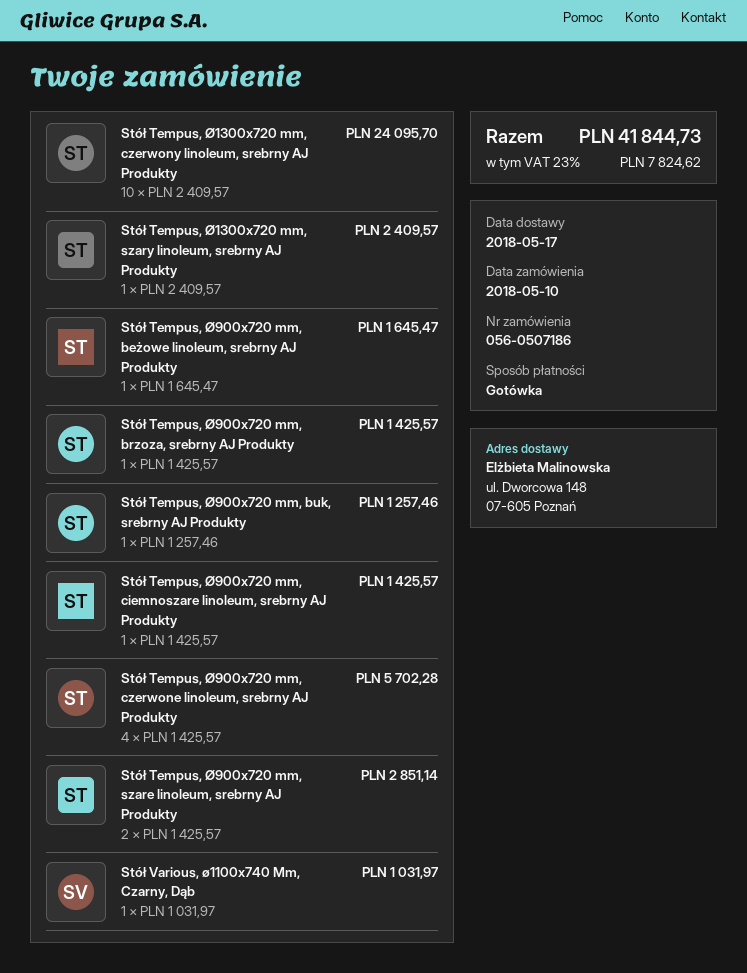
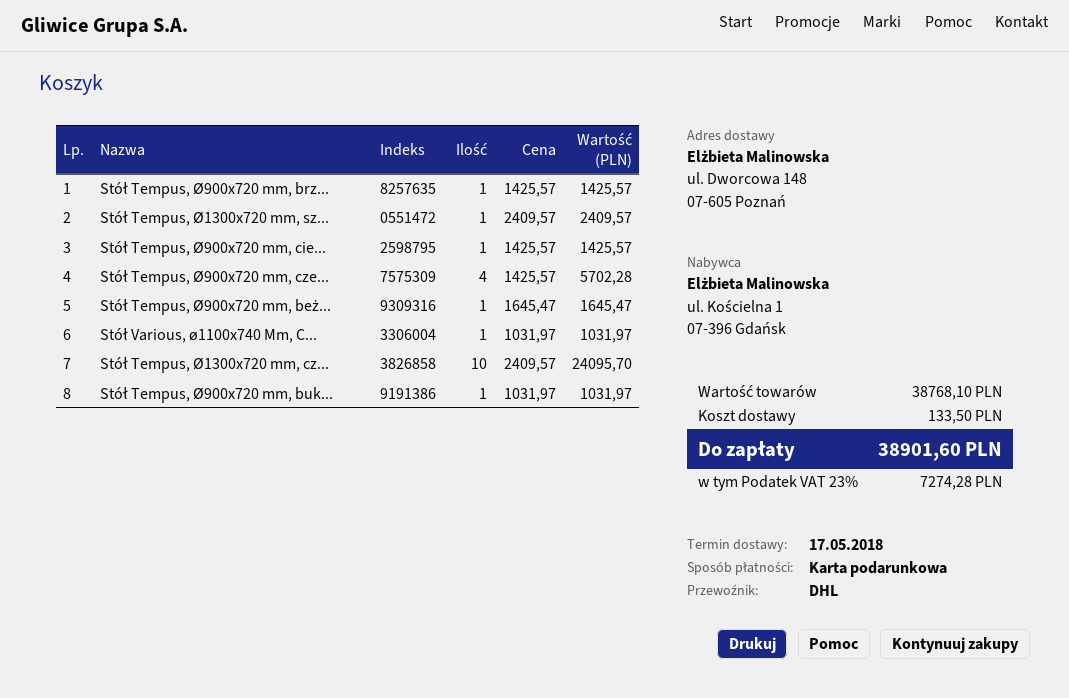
payment method: cash -> gift card
Stół Tempus, Ø900x720 mm, buk, srebrny AJ Produkty: 1 x 1257.46 = 1257.46 -> 1 x 1031.97 = 1031.97
Stół Tempus, Ø900x720 mm, szare linoleum, srebrny AJ Produkty: 2 x 1425.57 = 2851.14 -> none
shipping: none -> 133.50
tax: 23% = 7824.62 -> 23% = 7274.28
total: 41844.73 -> 38901.60

